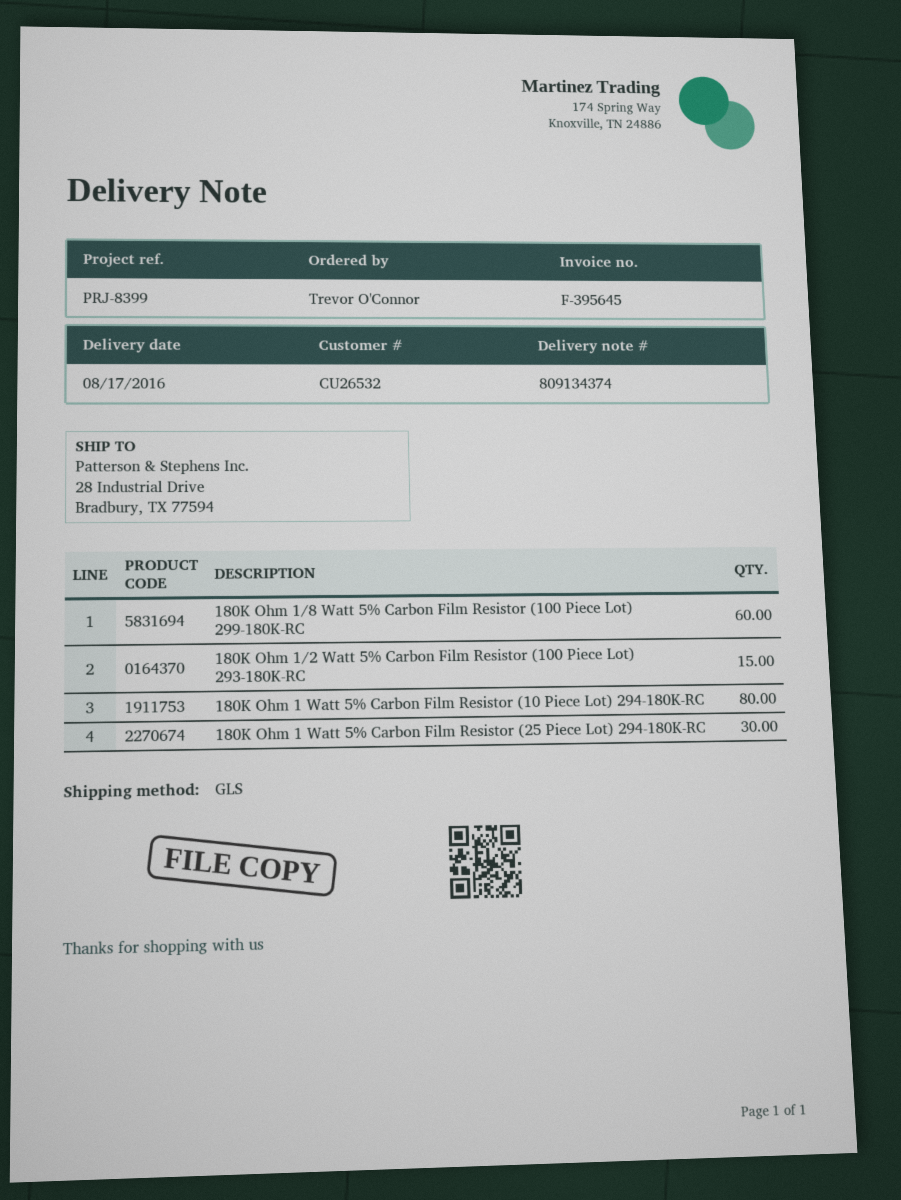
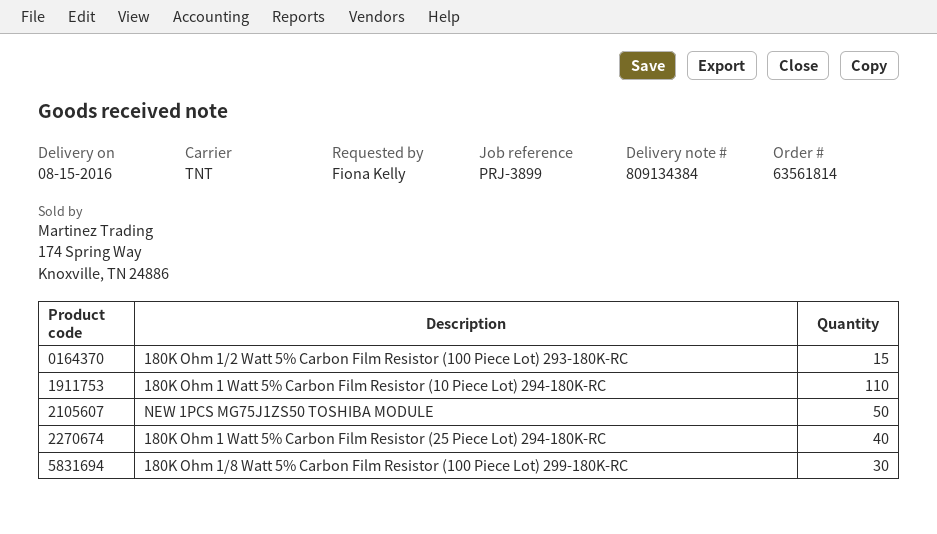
delivery note number: 809134374 -> 809134384
delivery date: 2016-08-17 -> 2016-08-15
reference: PRJ-8399 -> PRJ-3899
ordered by: Trevor O'Connor -> Fiona Kelly
shipping method: GLS -> TNT
180K Ohm 1/8 Watt 5% Carbon Film Resistor (100 Piece Lot) 299-180K-RC: 60 -> 30
180K Ohm 1 Watt 5% Carbon Film Resistor (10 Piece Lot) 294-180K-RC: 80 -> 110
180K Ohm 1 Watt 5% Carbon Film Resistor (25 Piece Lot) 294-180K-RC: 30 -> 40
NEW 1PCS MG75J1ZS50 TOSHIBA MODULE: none -> 50

